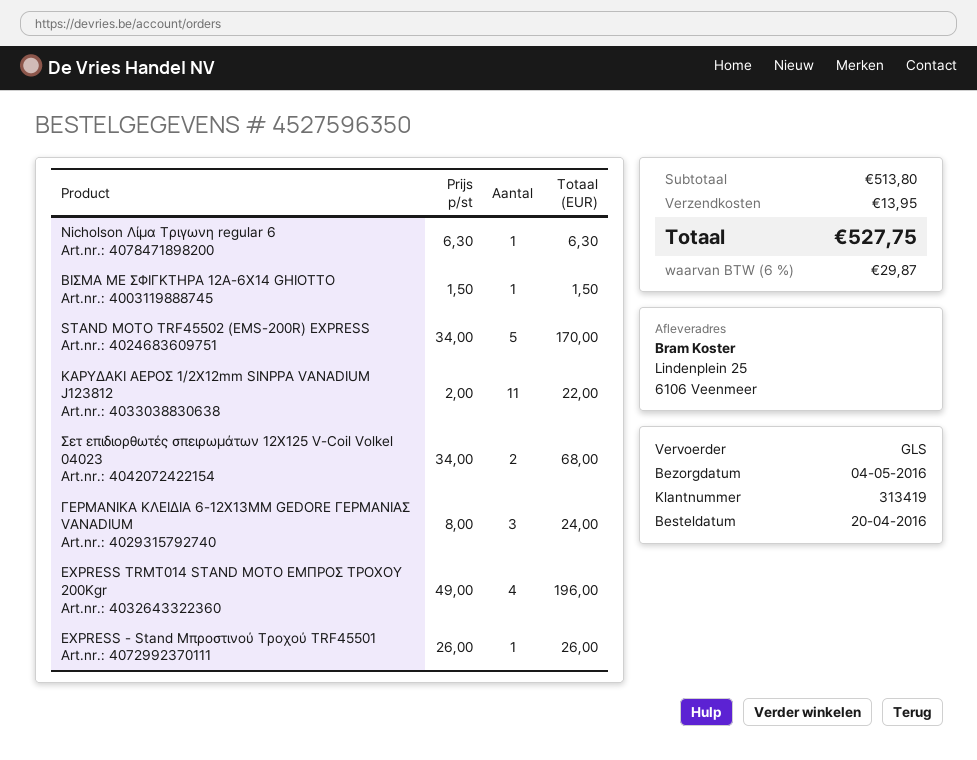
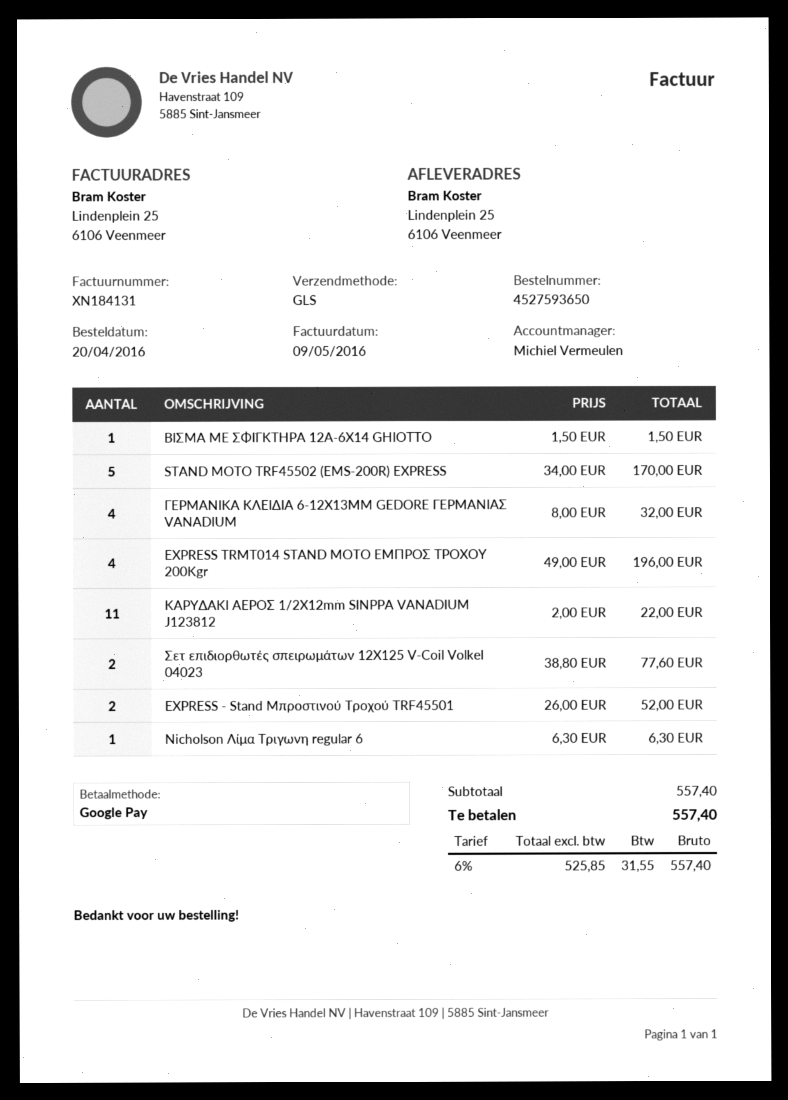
order number: 4527596350 -> 4527593650
Σετ επιδιορθωτές σπειρωμάτων 12X125 V-Coil Volkel 04023: 2 x 34.00 = 68.00 -> 2 x 38.80 = 77.60
ΓΕΡΜΑΝΙΚΑ ΚΛΕΙΔΙΑ 6-12Χ13ΜΜ GEDORE ΓΕΡΜΑΝΙΑΣ VANADIUM: 3 x 8.00 = 24.00 -> 4 x 8.00 = 32.00
EXPRESS - Stand Μπροστινού Τροχού TRF45501: 1 x 26.00 = 26.00 -> 2 x 26.00 = 52.00
subtotal: 513.80 -> 557.40
shipping: 13.95 -> none
tax: 6% = 29.87 -> 6% = 31.55
total: 527.75 -> 557.40

